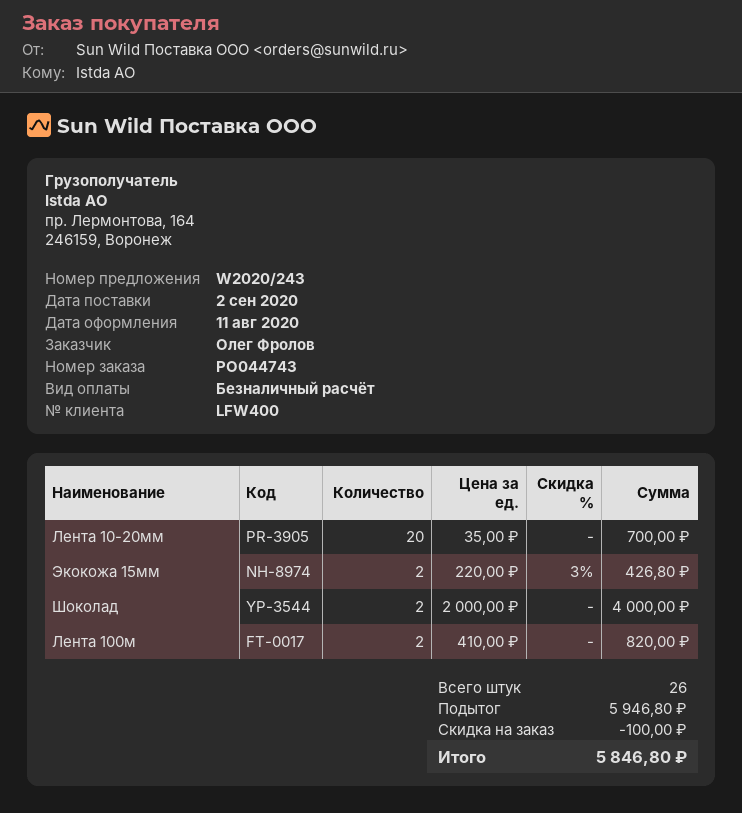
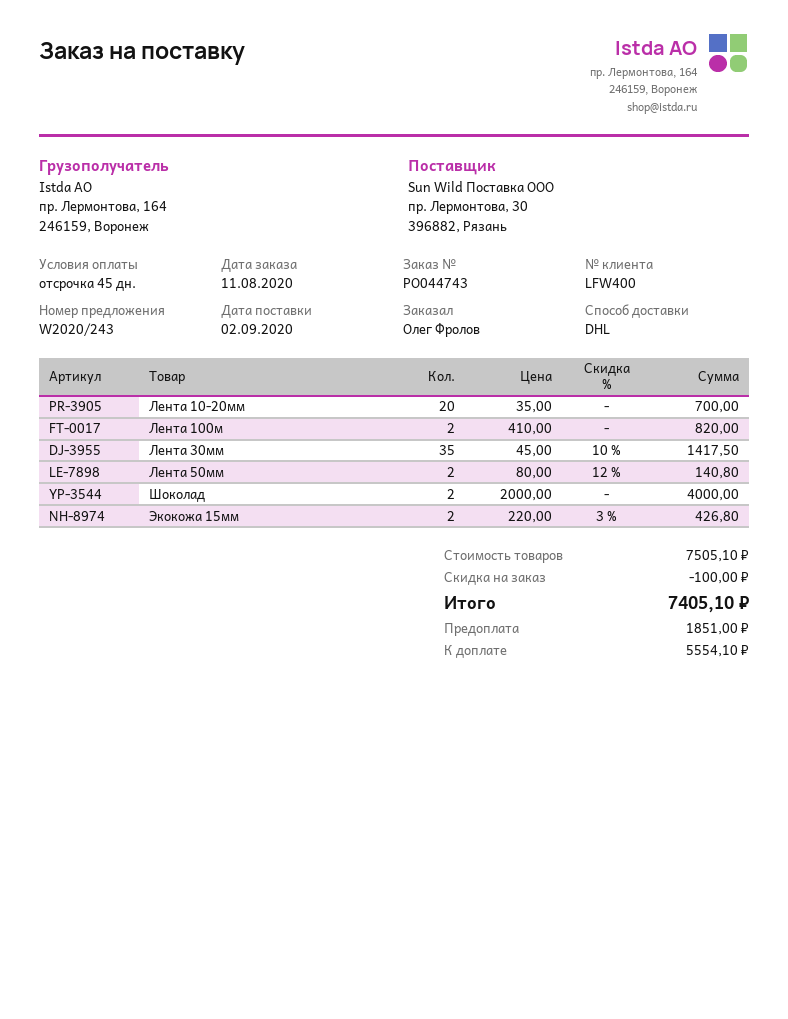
Лента 30мм: none -> 35 x 45.00 - 10% = 1417.50
Лента 50мм: none -> 2 x 80.00 - 12% = 140.80
subtotal: 5946.80 -> 7505.10
total: 5846.80 -> 7405.10

